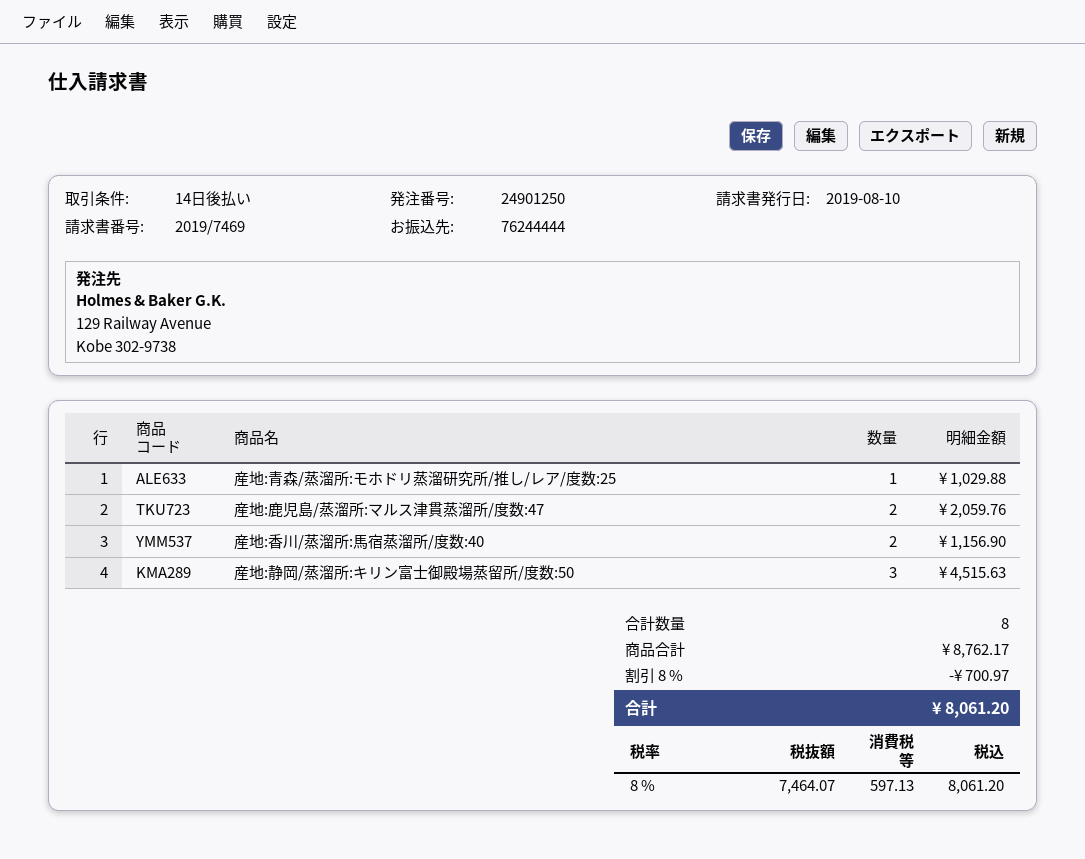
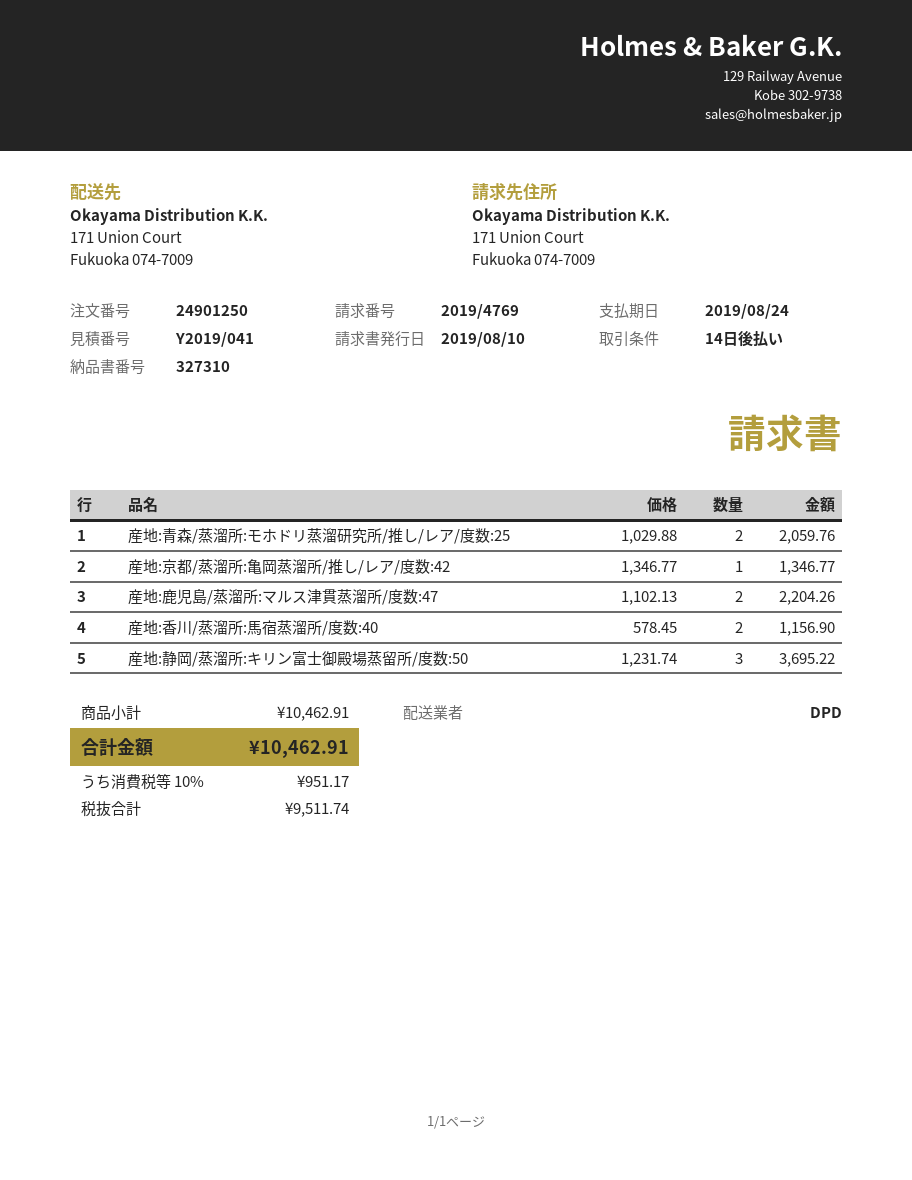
invoice number: 2019/7469 -> 2019/4769
産地:青森/蒸溜所:モホドリ蒸溜研究所/推し/レア/度数:25: 1 for 1029.88 -> 2 for 2059.76
産地:鹿児島/蒸溜所:マルス津貫蒸溜所/度数:47: 2 for 2059.76 -> 2 for 2204.26
産地:静岡/蒸溜所:キリン富士御殿場蒸留所/度数:50: 3 for 4515.63 -> 3 for 3695.22
産地:京都/蒸溜所:亀岡蒸溜所/推し/レア/度数:42: none -> 1 for 1346.77
subtotal: 8762.17 -> 10462.91
discount: 8% = 700.97 -> none
net: 7464.07 -> 9511.74
tax: 8% = 597.13 -> 10% = 951.17
total: 8061.20 -> 10462.91

